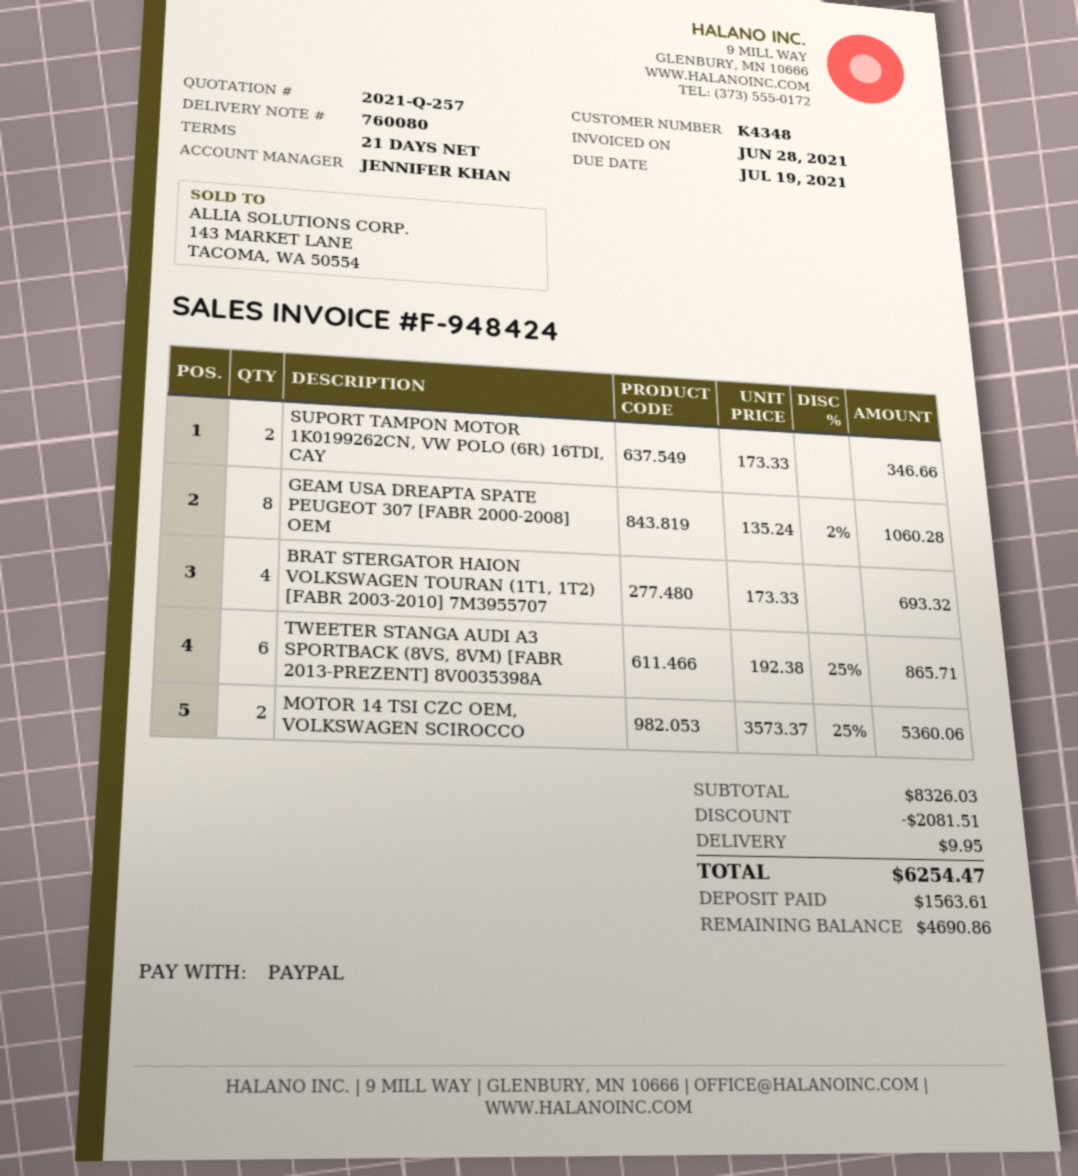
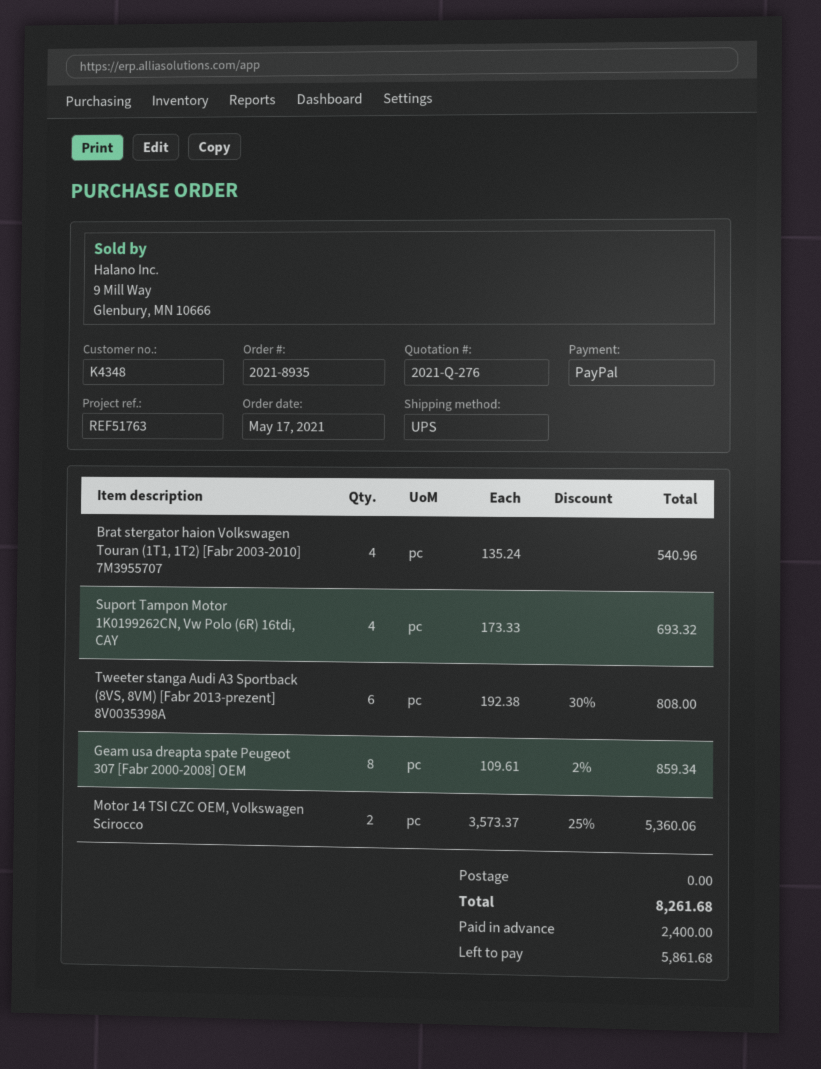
quote number: 2021-Q-257 -> 2021-Q-276
SUPORT TAMPON MOTOR 1K0199262CN, VW POLO (6R) 16TDI, CAY: 2 x 173.33 = 346.66 -> 4 x 173.33 = 693.32
GEAM USA DREAPTA SPATE PEUGEOT 307 [FABR 2000-2008] OEM: 8 x 135.24 - 2% = 1060.28 -> 8 x 109.61 - 2% = 859.34
BRAT STERGATOR HAION VOLKSWAGEN TOURAN (1T1, 1T2) [FABR 2003-2010] 7M3955707: 4 x 173.33 = 693.32 -> 4 x 135.24 = 540.96
TWEETER STANGA AUDI A3 SPORTBACK (8VS, 8VM) [FABR 2013-PREZENT] 8V0035398A: 6 x 192.38 - 25% = 865.71 -> 6 x 192.38 - 30% = 808.00
discount: 2081.51 -> none
shipping: 9.95 -> 0.00
total: 6254.47 -> 8261.68
deposit: 1563.61 -> 2400.00
balance: 4690.86 -> 5861.68

